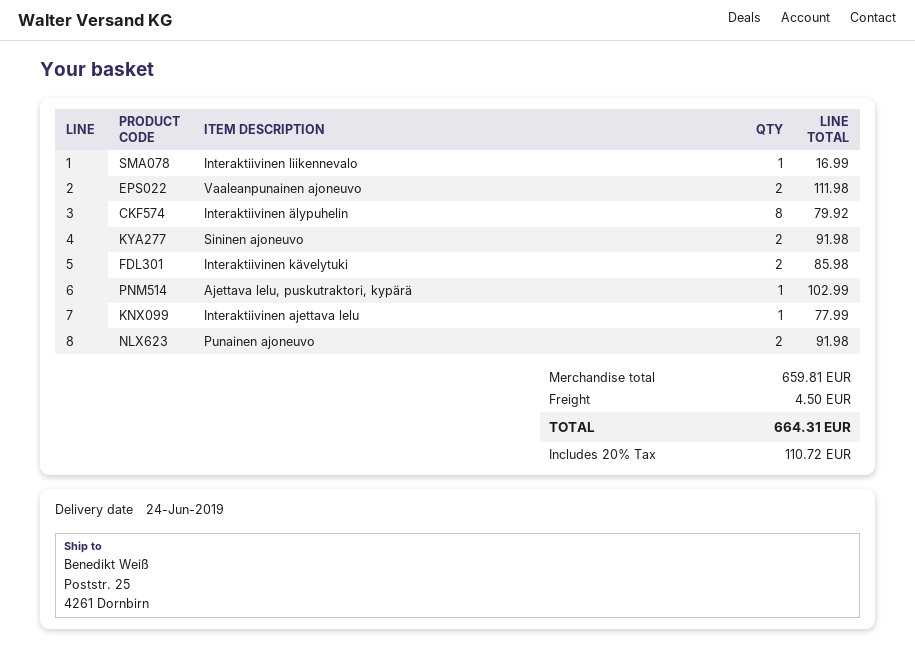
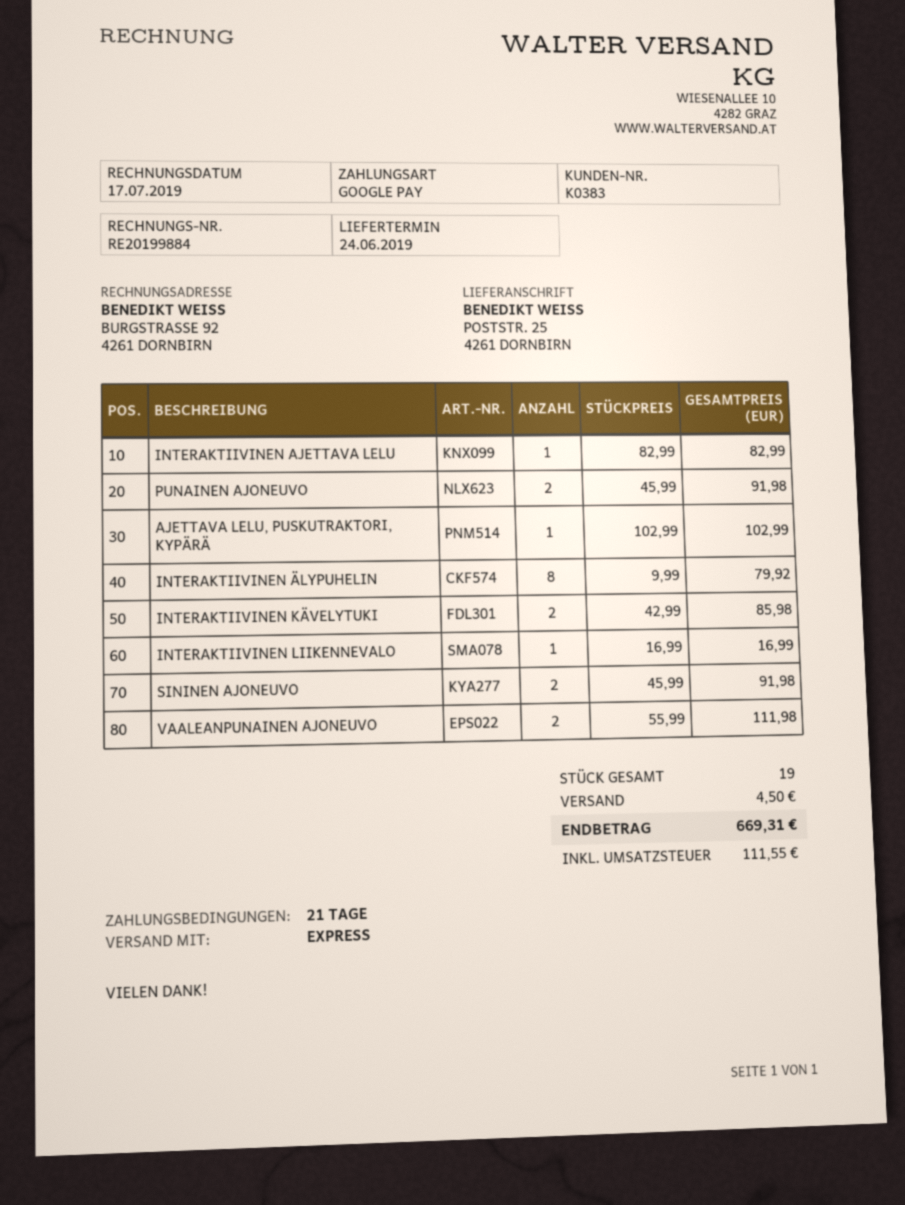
Interaktiivinen ajettava lelu: 1 for 77.99 -> 1 for 82.99
tax: 110.72 -> 111.55
total: 664.31 -> 669.31

